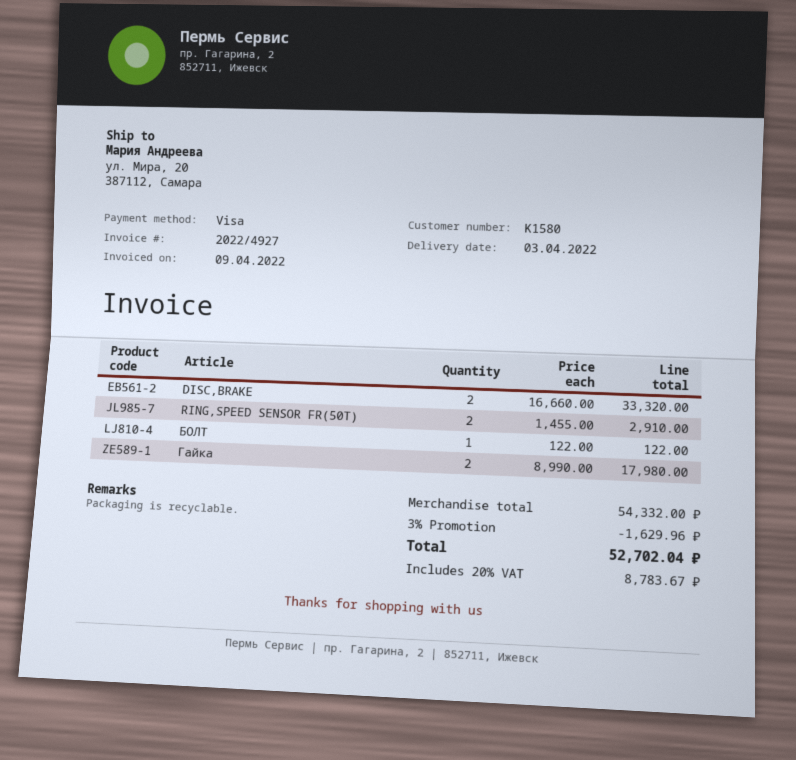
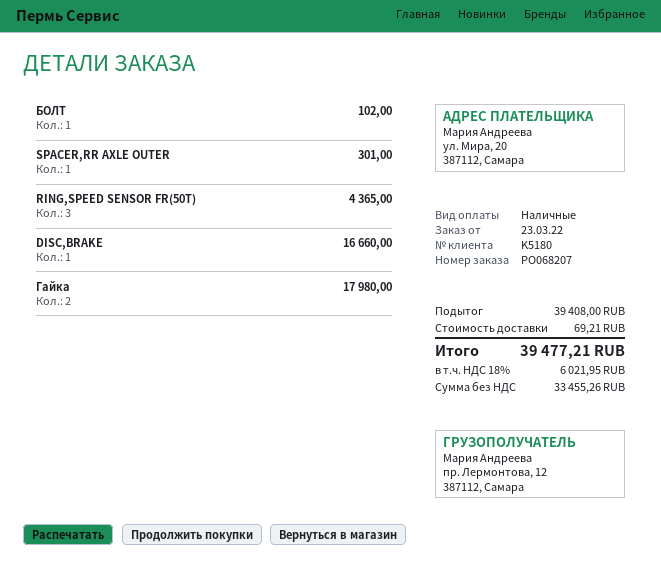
customer number: K1580 -> K5180
payment method: Visa -> cash
ship to: ул. Мира, 20, 387112, Самара -> пр. Лермонтова, 12, 387112, Самара
DISC,BRAKE: 2 for 33320.00 -> 1 for 16660.00
RING,SPEED SENSOR FR(50T): 2 for 2910.00 -> 3 for 4365.00
БОЛТ: 1 for 122.00 -> 1 for 102.00
SPACER,RR AXLE OUTER: none -> 1 for 301.00
subtotal: 54332.00 -> 39408.00
discount: 3% = 1629.96 -> none
shipping: none -> 69.21
tax: 20% = 8783.67 -> 18% = 6021.95
total: 52702.04 -> 39477.21

